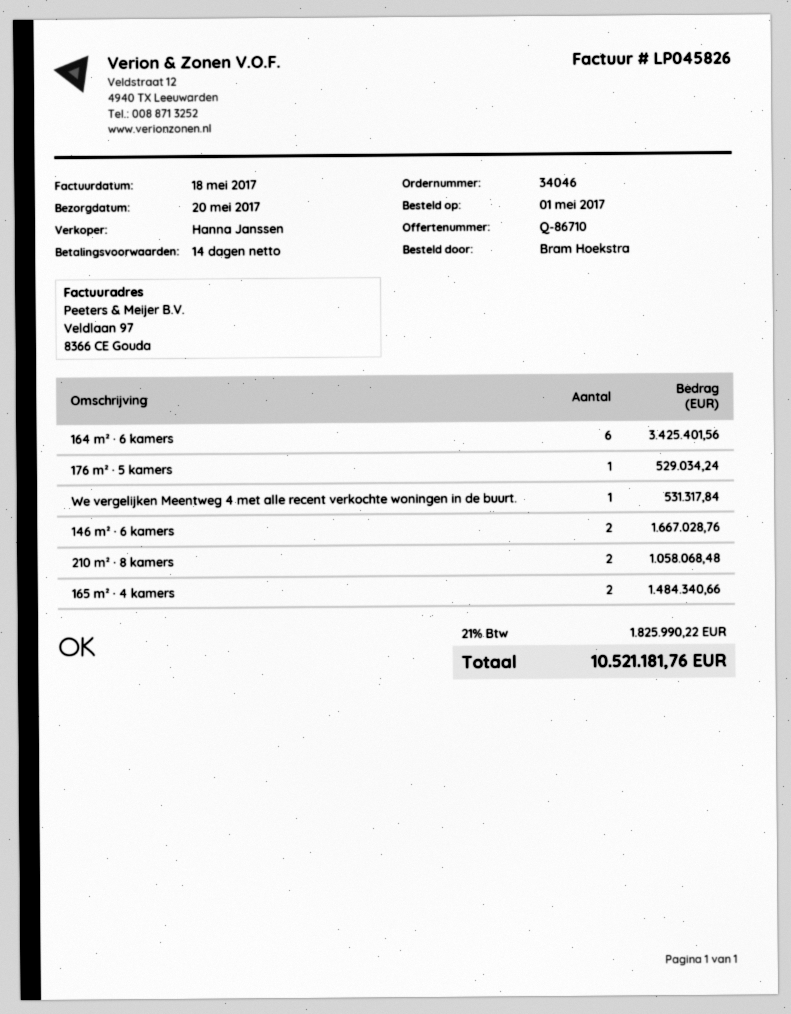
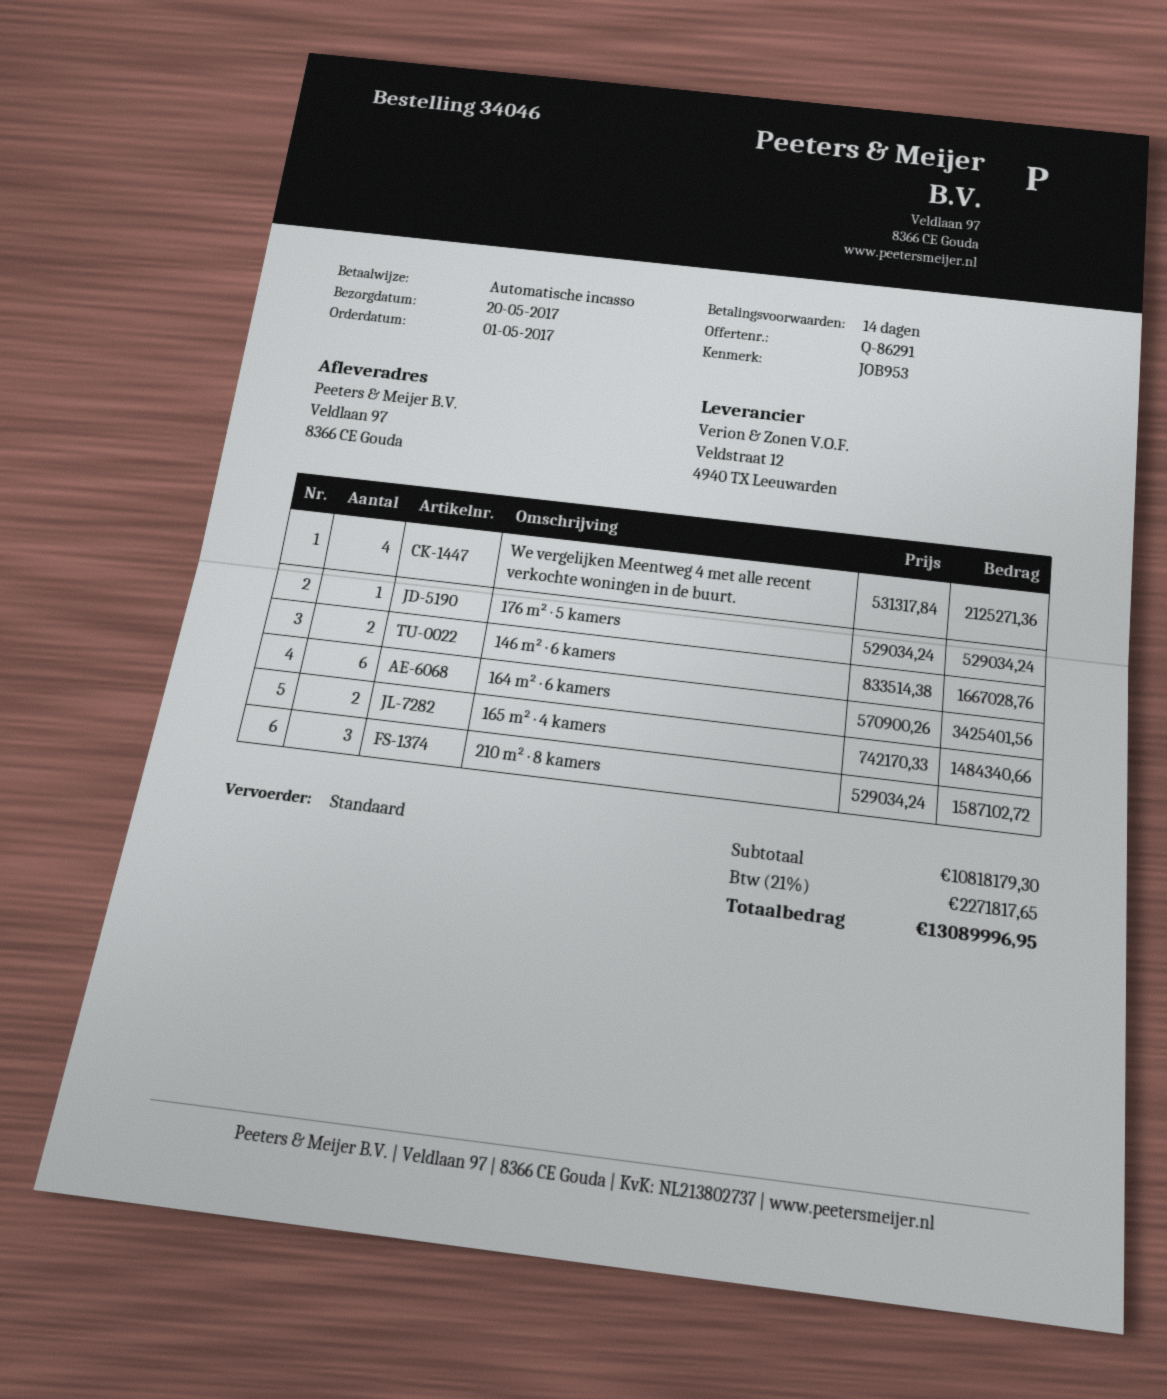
quote number: Q-86710 -> Q-86291
We vergelijken Meentweg 4 met alle recent verkochte woningen in de buurt.: 1 for 531317.84 -> 4 for 2125271.36
210 m² · 8 kamers: 2 for 1058068.48 -> 3 for 1587102.72
tax: 21% = 1825990.22 -> 21% = 2271817.65
total: 10521181.76 -> 13089996.95

